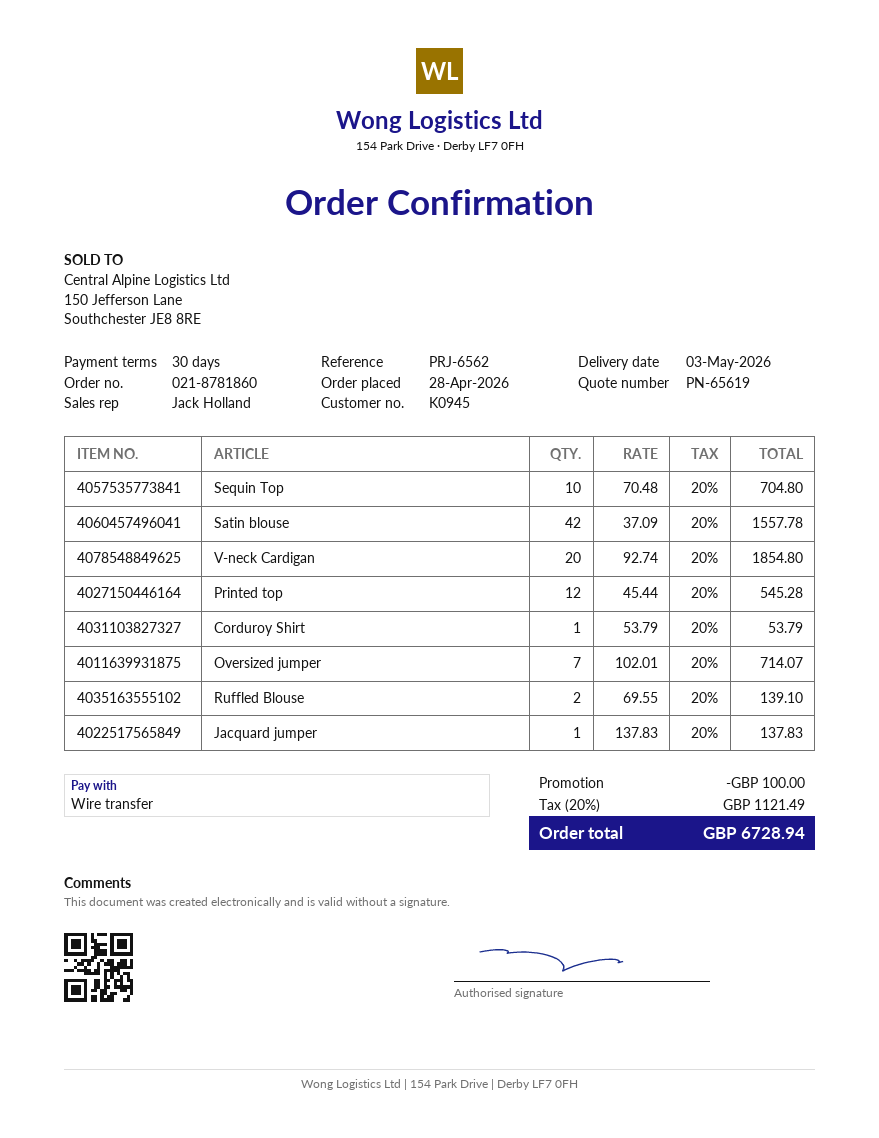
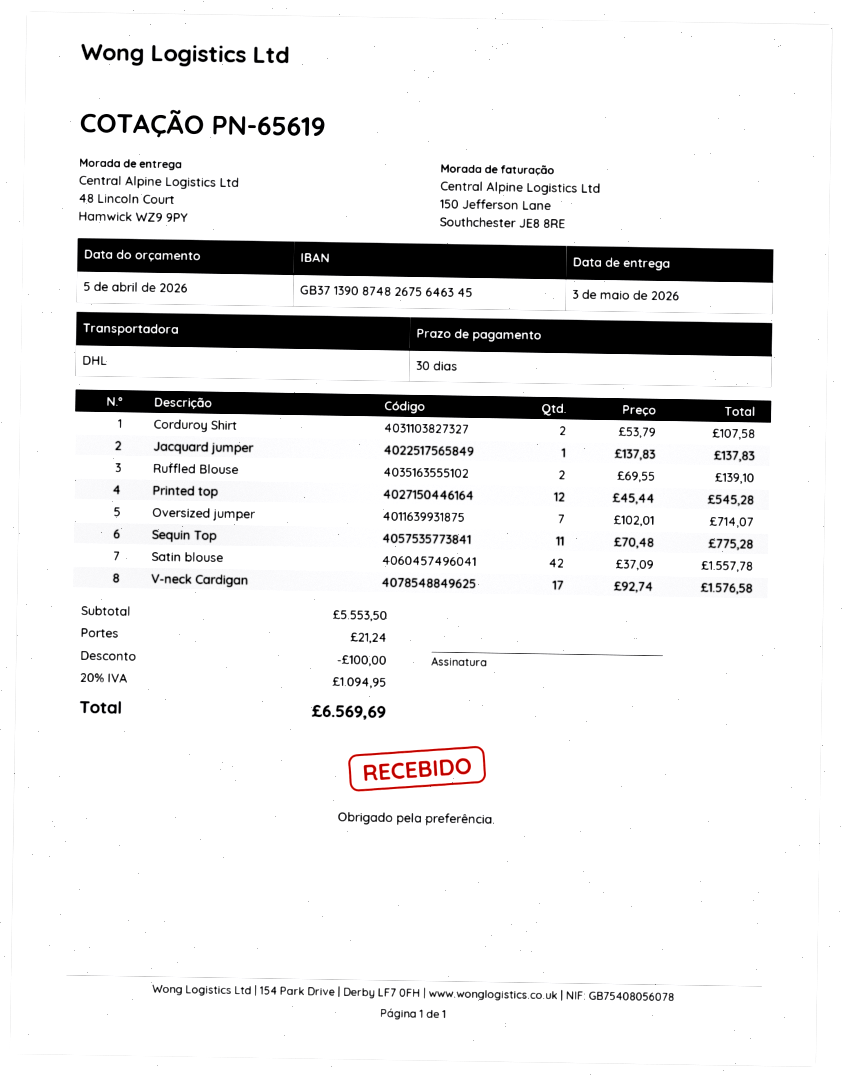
Sequin Top: 10 x 70.48 = 704.80 -> 11 x 70.48 = 775.28
V-neck Cardigan: 20 x 92.74 = 1854.80 -> 17 x 92.74 = 1576.58
Corduroy Shirt: 1 x 53.79 = 53.79 -> 2 x 53.79 = 107.58
shipping: none -> 21.24
tax: 20% = 1121.49 -> 20% = 1094.95
total: 6728.94 -> 6569.69

